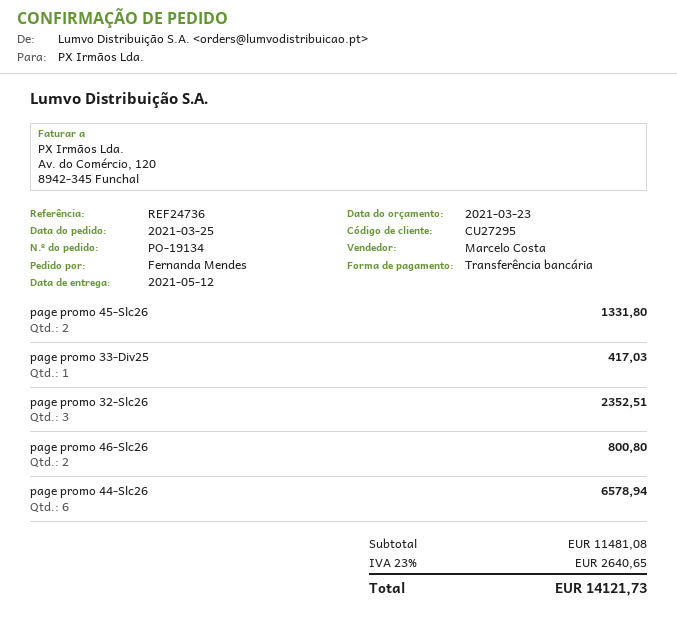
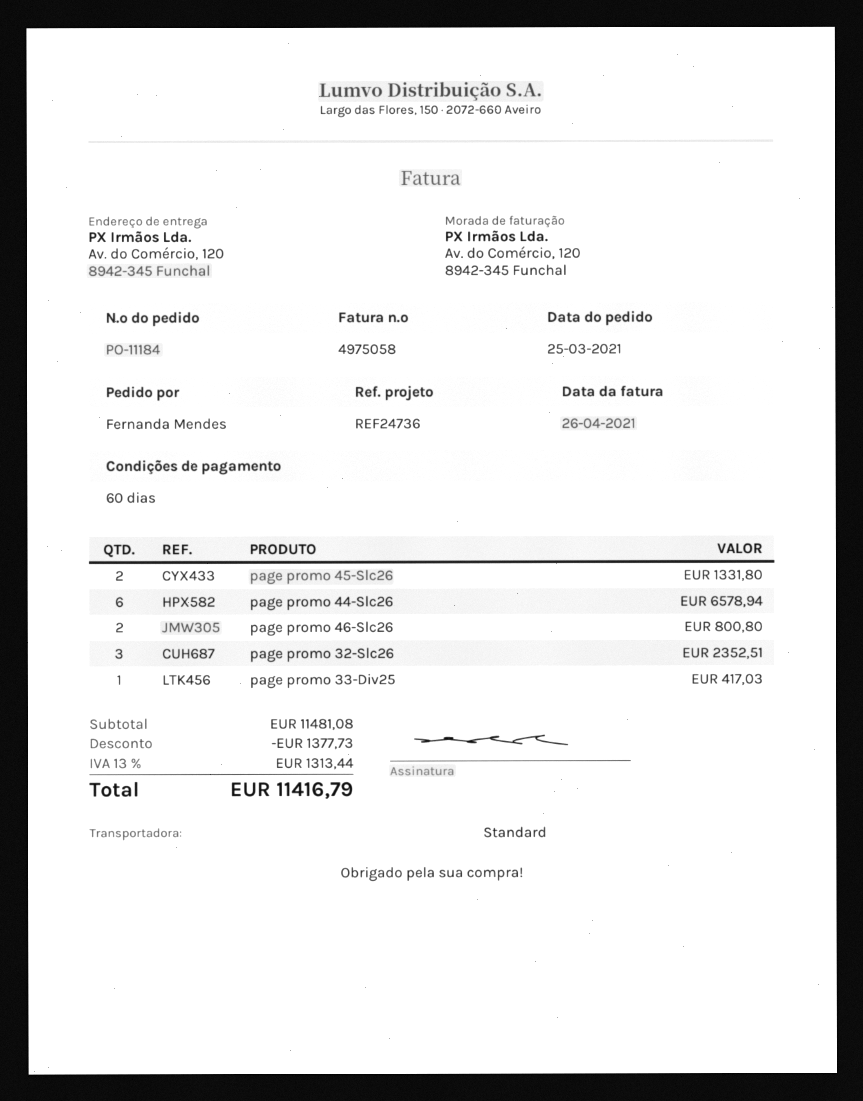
order number: PO-19134 -> PO-11184
discount: none -> 1377.73
tax: 23% = 2640.65 -> 13% = 1313.44
total: 14121.73 -> 11416.79

